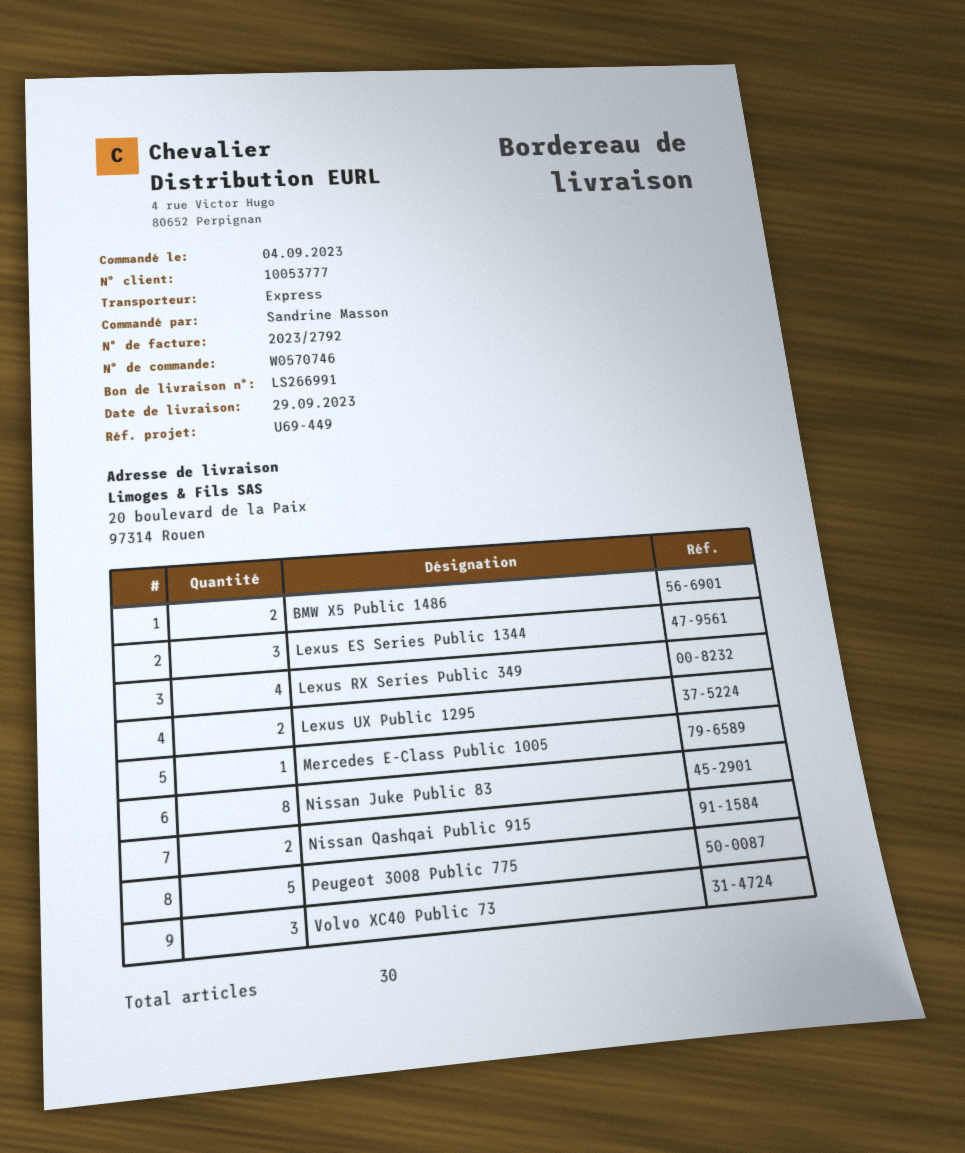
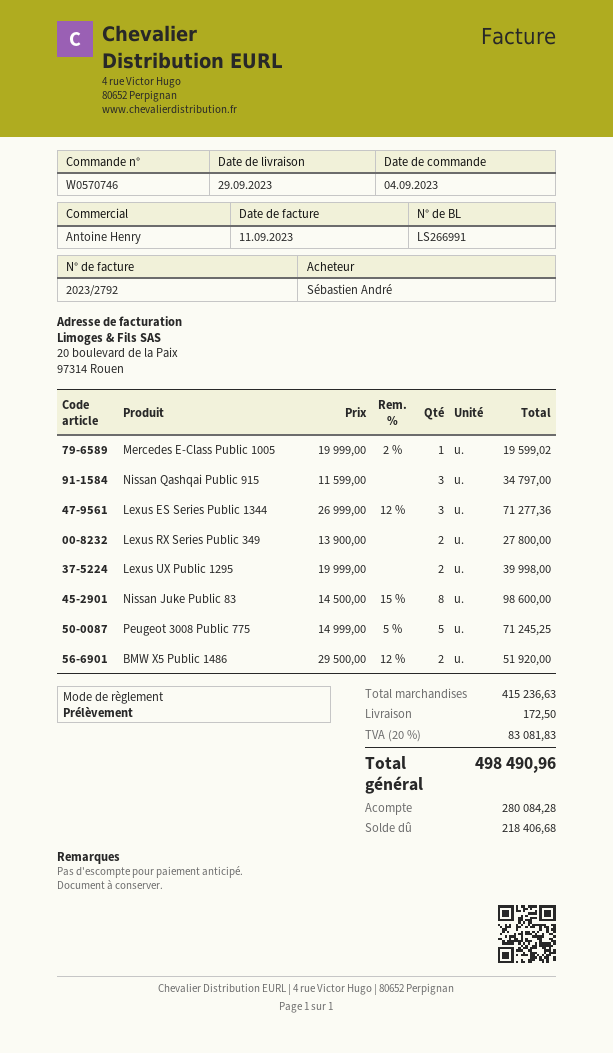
ordered by: Sandrine Masson -> Sébastien André
Lexus RX Series Public 349: 4 -> 2
Nissan Qashqai Public 915: 2 -> 3
Volvo XC40 Public 73: 3 -> none

